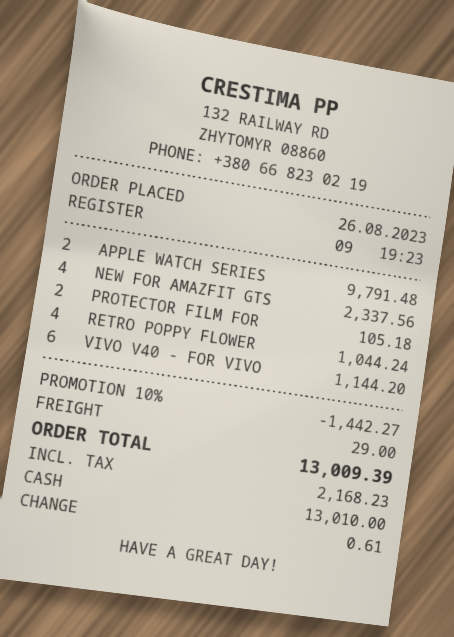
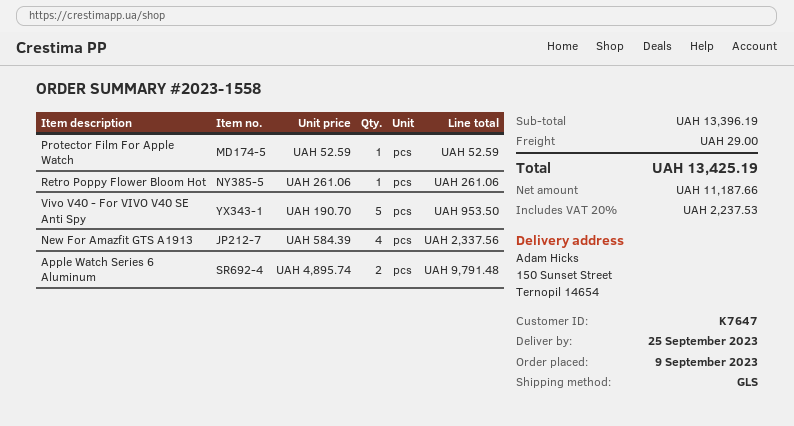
order date: 2023-08-26 -> 2023-09-09
PROTECTOR FILM FOR: 2 for 105.18 -> 1 for 52.59
RETRO POPPY FLOWER: 4 for 1044.24 -> 1 for 261.06
VIVO V40 - FOR VIVO: 6 for 1144.20 -> 5 for 953.50
discount: 10% = 1442.27 -> none
tax: 2168.23 -> 2237.53
total: 13009.39 -> 13425.19

